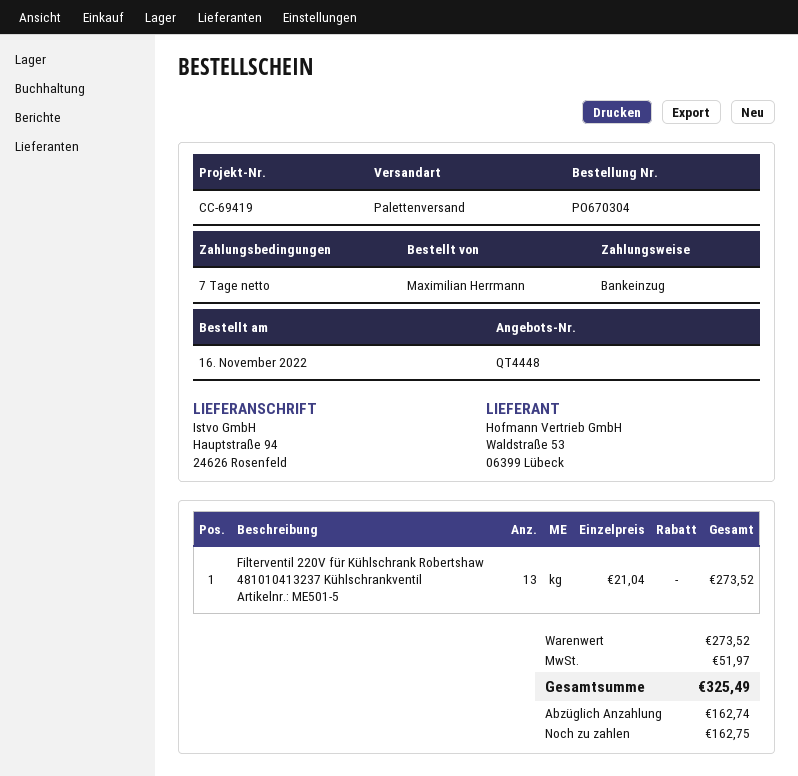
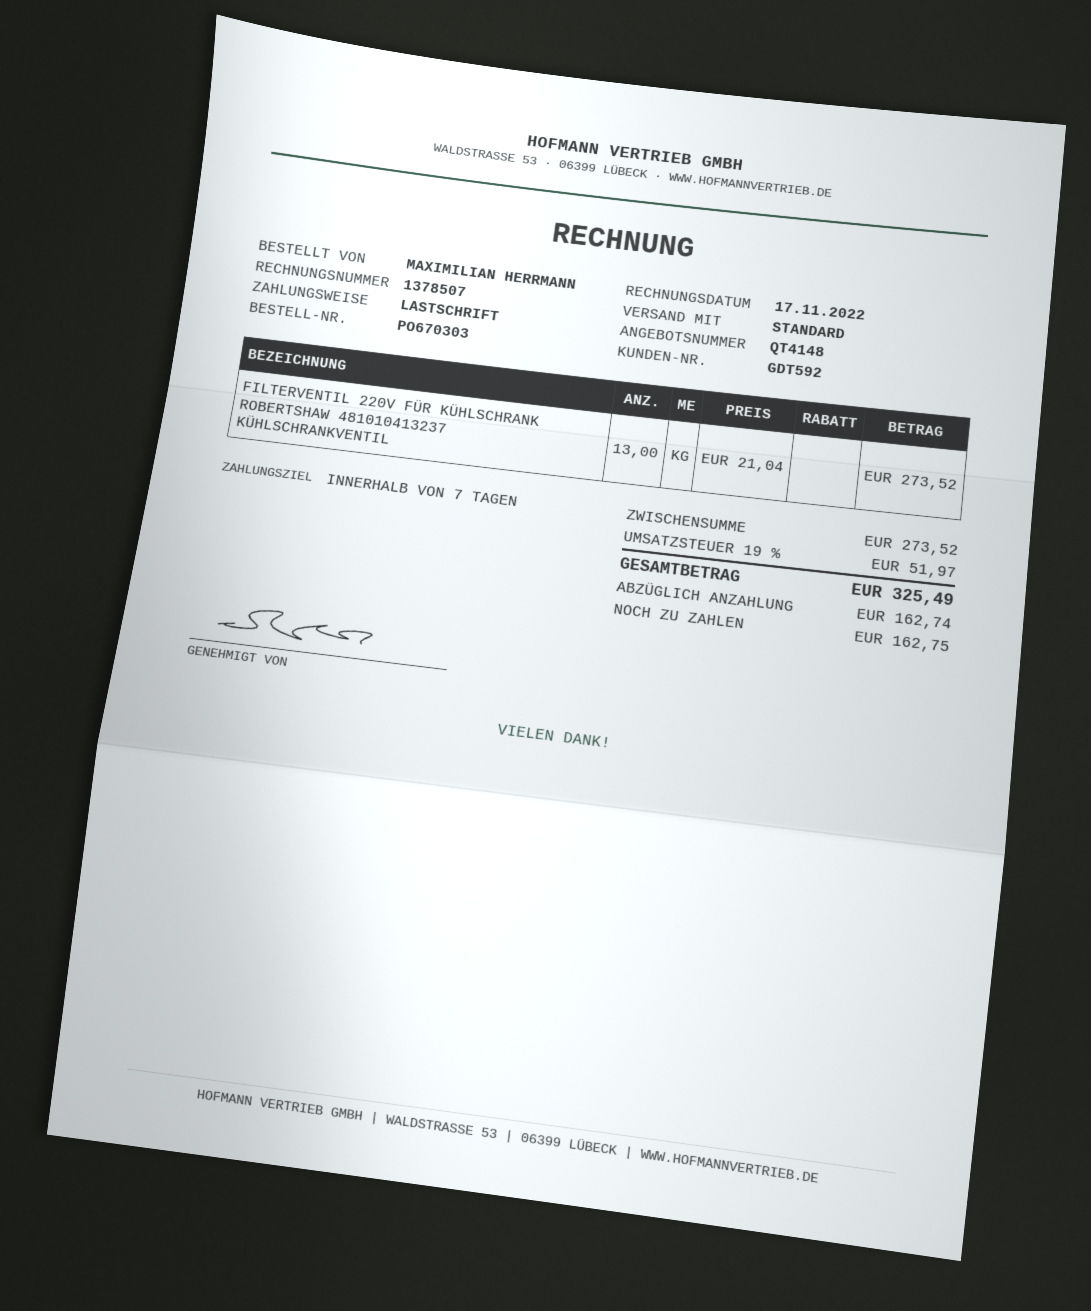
quote number: QT4448 -> QT4148
order number: PO670304 -> PO670303
shipping method: pallet freight -> standard

